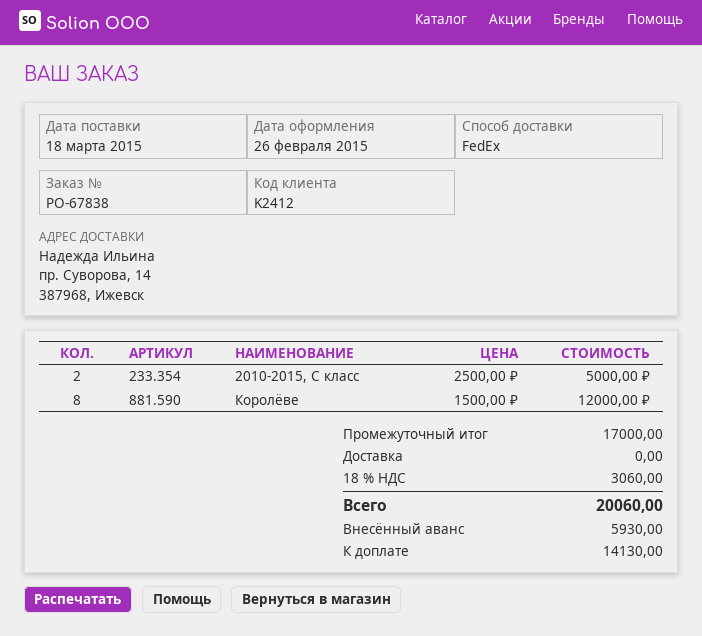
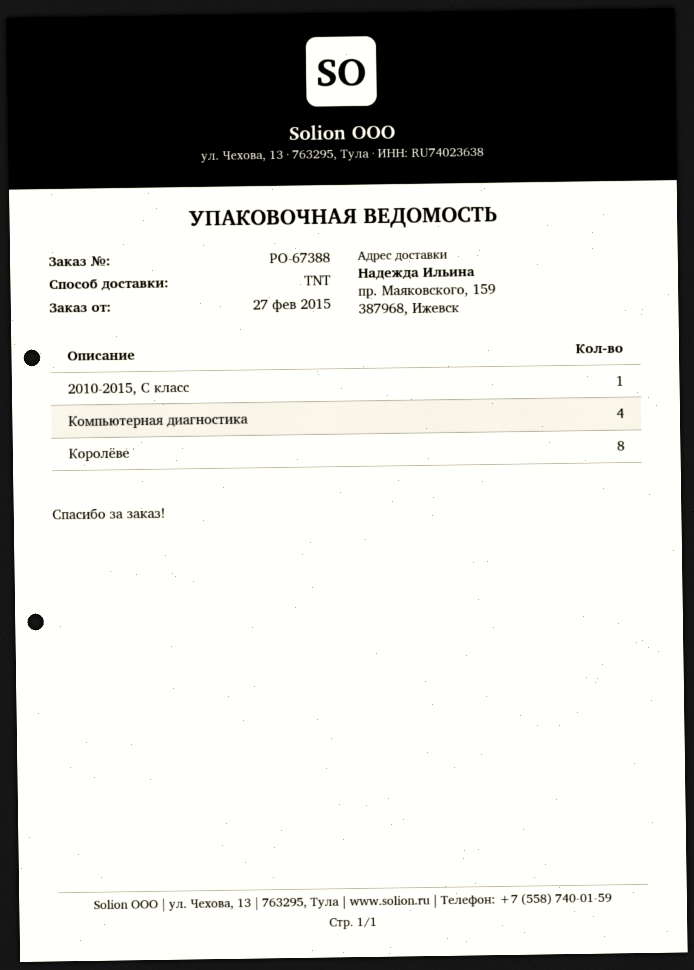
order number: PO-67838 -> PO-67388
order date: 2015-02-26 -> 2015-02-27
shipping method: FedEx -> TNT
ship to: пр. Суворова, 14, 387968, Ижевск -> пр. Маяковского, 159, 387968, Ижевск
2010-2015, C класс: 2 -> 1
Компьютерная диагностика: none -> 4

